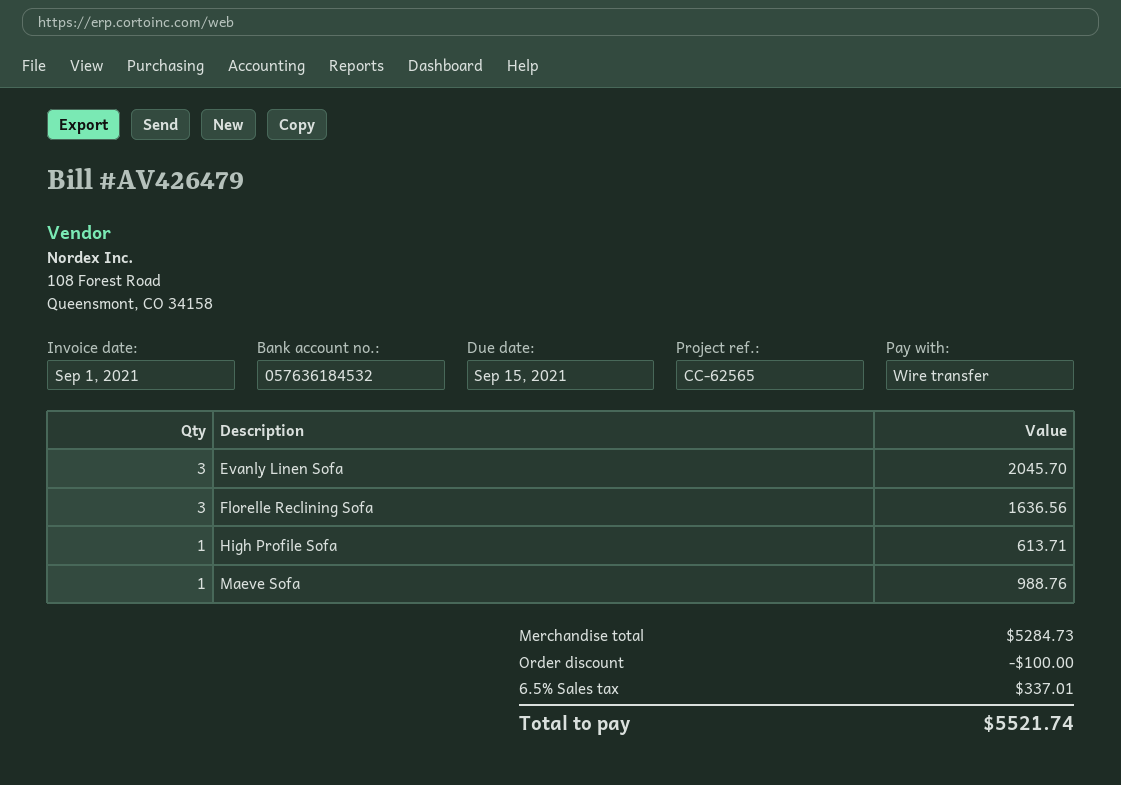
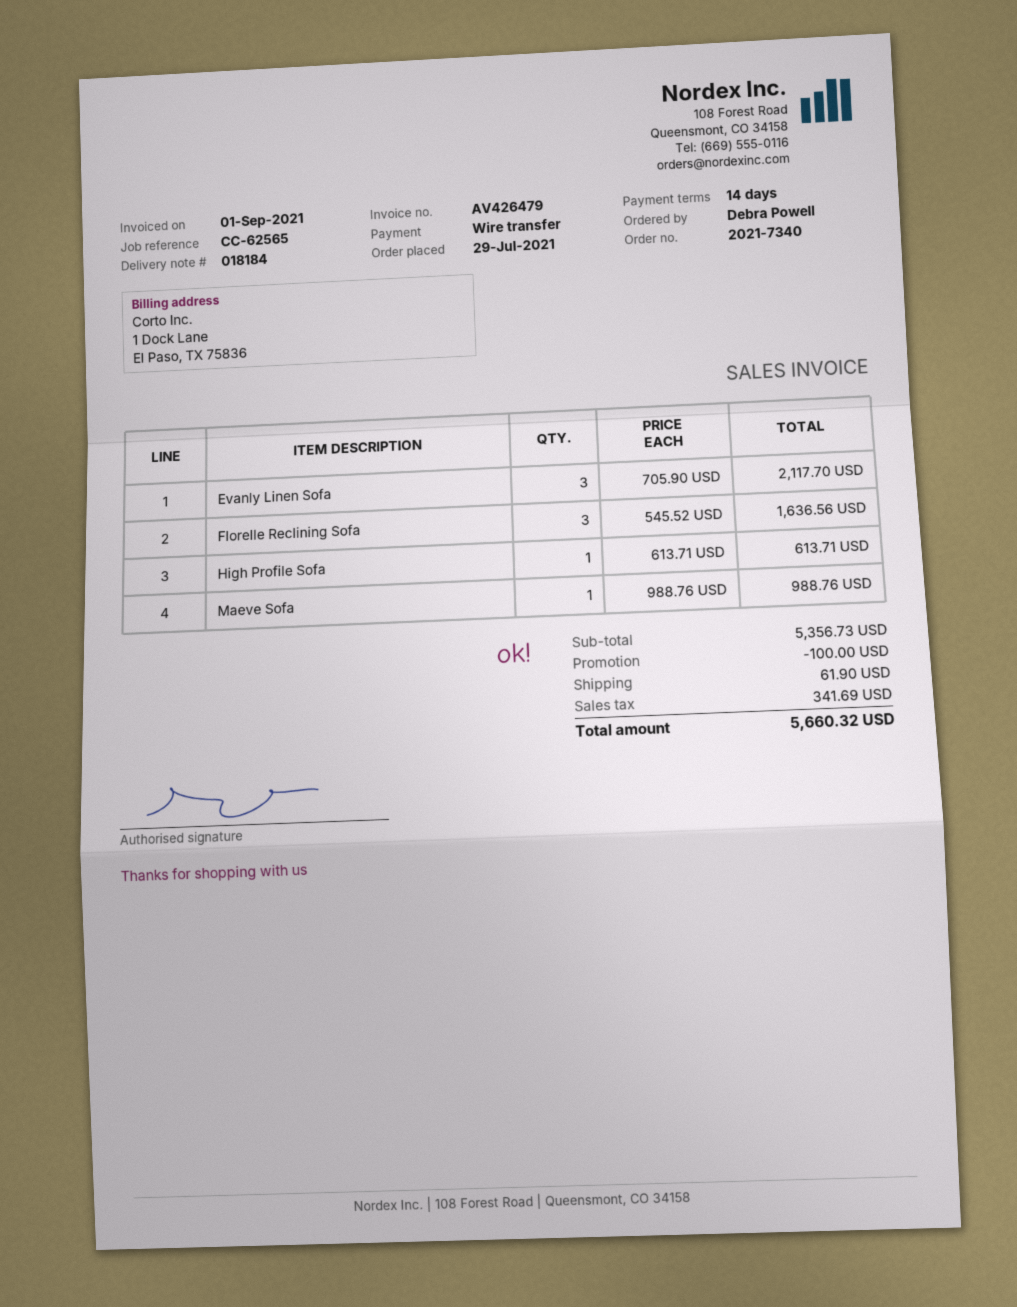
Evanly Linen Sofa: 3 for 2045.70 -> 3 for 2117.70
subtotal: 5284.73 -> 5356.73
shipping: none -> 61.90
tax: 337.01 -> 341.69
total: 5521.74 -> 5660.32

